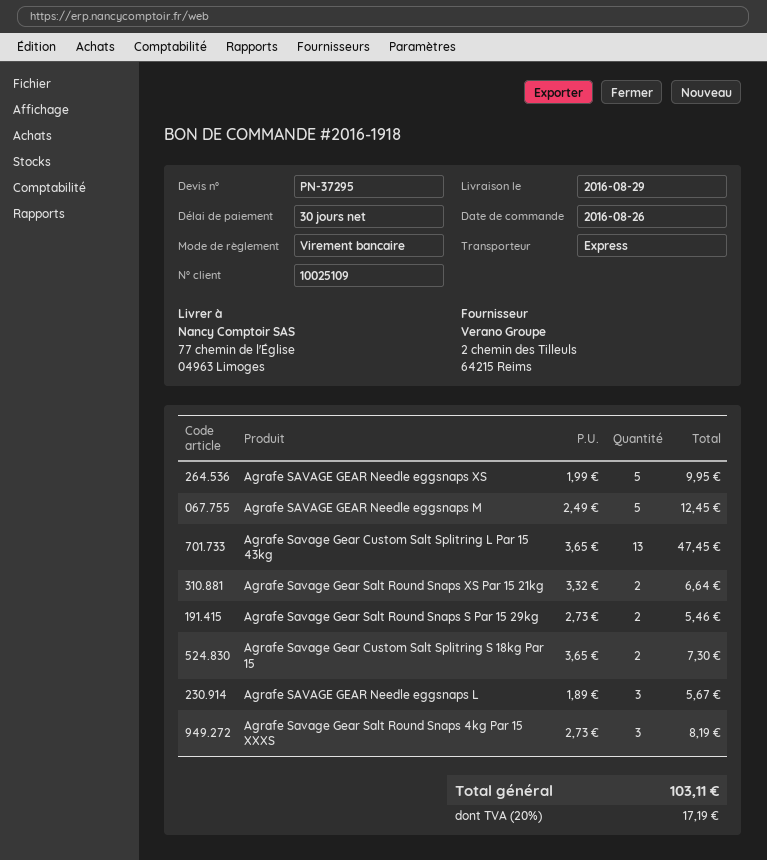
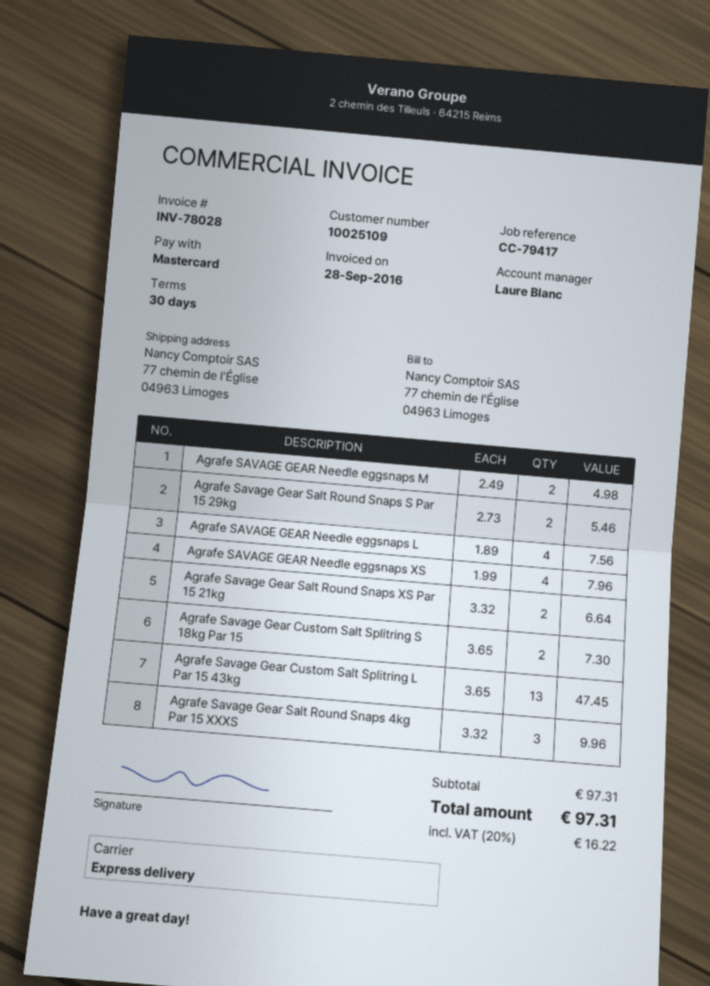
payment method: bank transfer -> Mastercard
Agrafe SAVAGE GEAR Needle eggsnaps XS: 5 x 1.99 = 9.95 -> 4 x 1.99 = 7.96
Agrafe SAVAGE GEAR Needle eggsnaps M: 5 x 2.49 = 12.45 -> 2 x 2.49 = 4.98
Agrafe SAVAGE GEAR Needle eggsnaps L: 3 x 1.89 = 5.67 -> 4 x 1.89 = 7.56
Agrafe Savage Gear Salt Round Snaps 4kg Par 15 XXXS: 3 x 2.73 = 8.19 -> 3 x 3.32 = 9.96
tax: 20% = 17.19 -> 20% = 16.22
total: 103.11 -> 97.31

